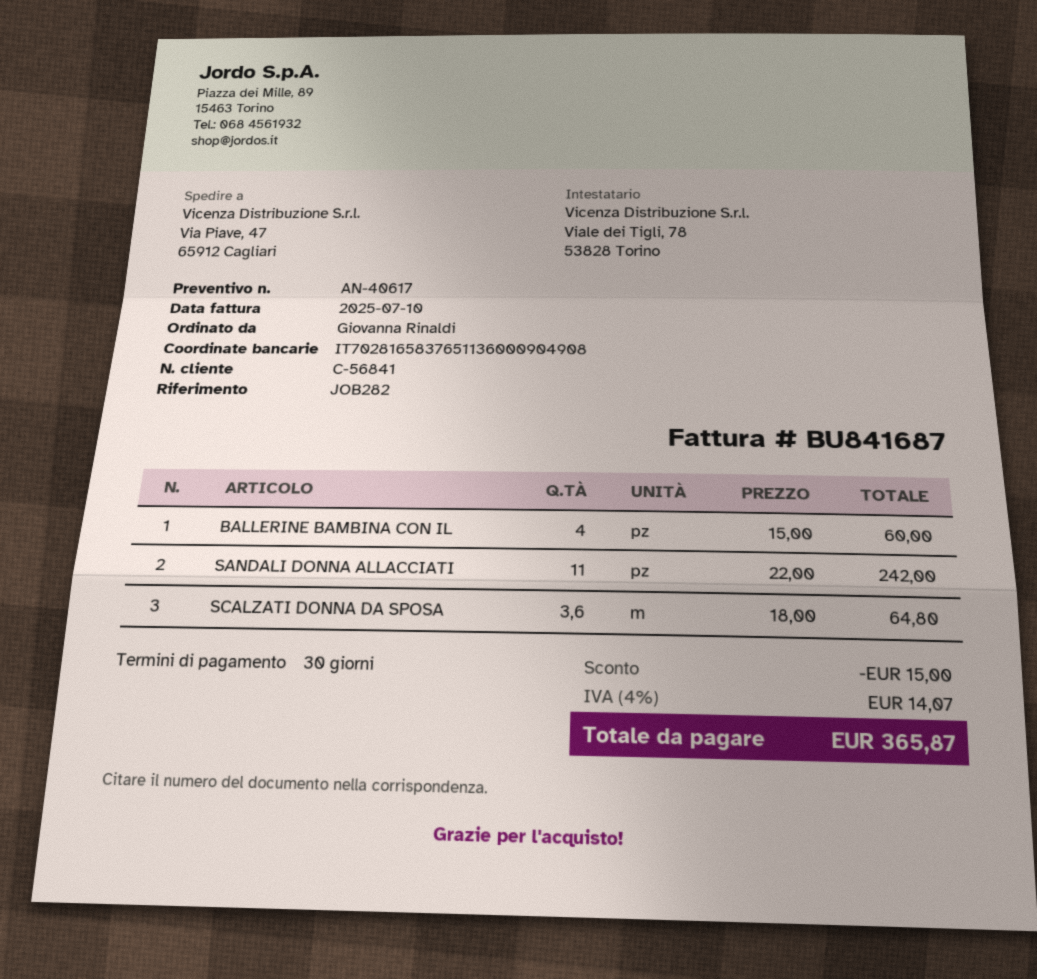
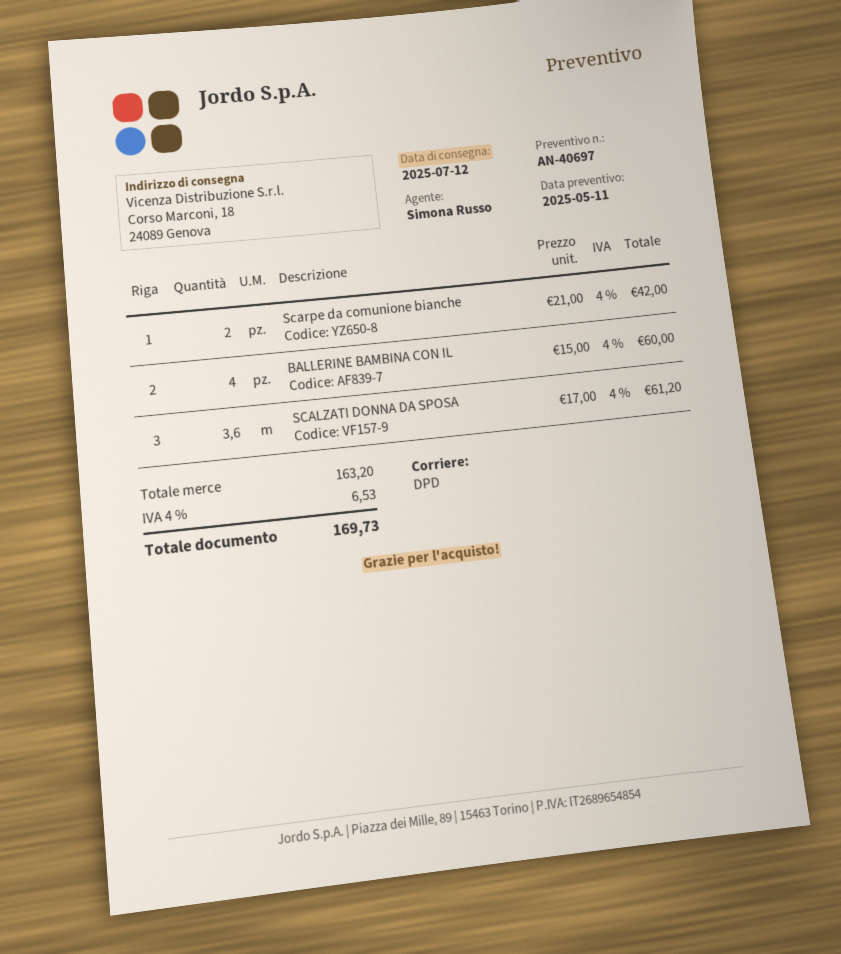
quote number: AN-40617 -> AN-40697
ship to: Via Piave, 47, 65912 Cagliari -> Corso Marconi, 18, 24089 Genova
SANDALI DONNA ALLACCIATI: 11 x 22.00 = 242.00 -> none
SCALZATI DONNA DA SPOSA: 3.6 x 18.00 = 64.80 -> 3.6 x 17.00 = 61.20
Scarpe da comunione bianche: none -> 2 x 21.00 = 42.00
discount: 15.00 -> none
tax: 4% = 14.07 -> 4% = 6.53
total: 365.87 -> 169.73

